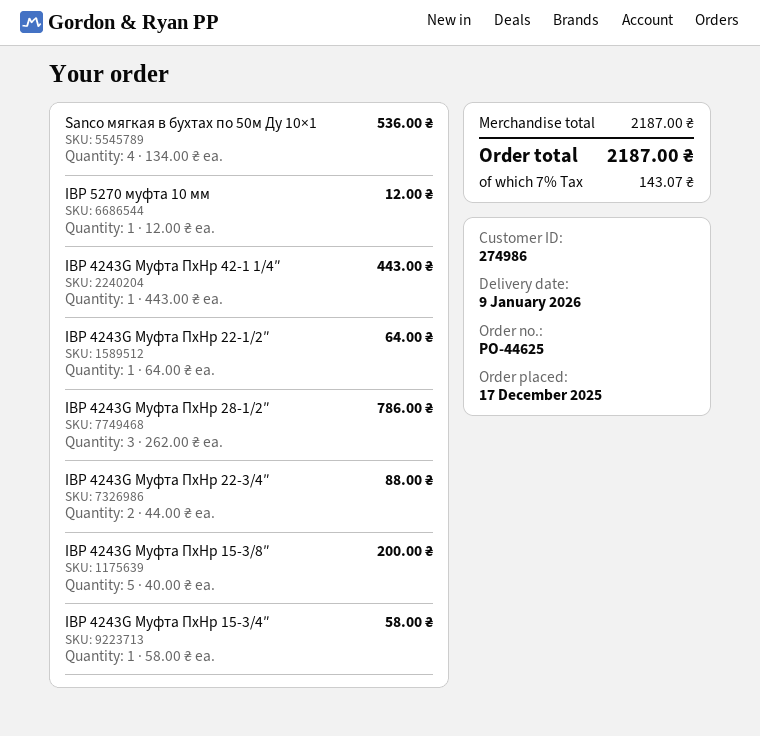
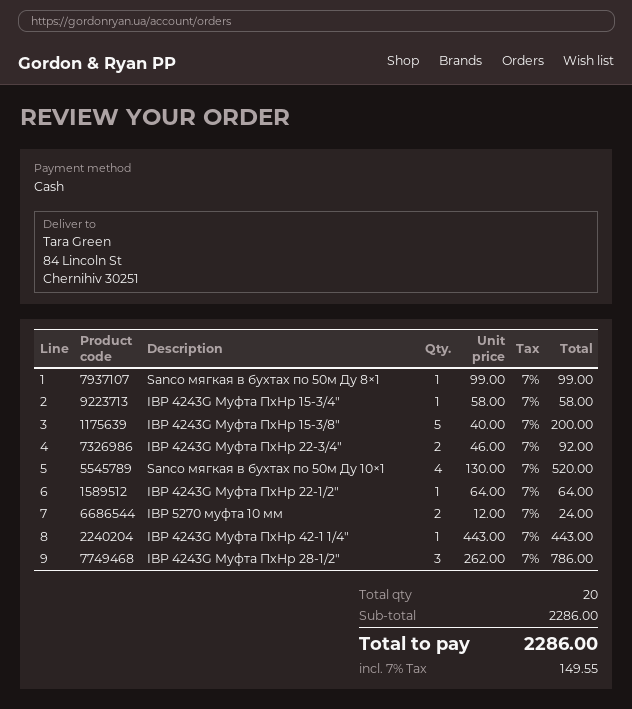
Sanco мягкая в бухтах по 50м Ду 10×1: 4 x 134.00 = 536.00 -> 4 x 130.00 = 520.00
IBP 5270 муфта 10 мм: 1 x 12.00 = 12.00 -> 2 x 12.00 = 24.00
IBP 4243G Муфта ПхНр 22-3/4″: 2 x 44.00 = 88.00 -> 2 x 46.00 = 92.00
Sanco мягкая в бухтах по 50м Ду 8×1: none -> 1 x 99.00 = 99.00
subtotal: 2187.00 -> 2286.00
tax: 7% = 143.07 -> 7% = 149.55
total: 2187.00 -> 2286.00

